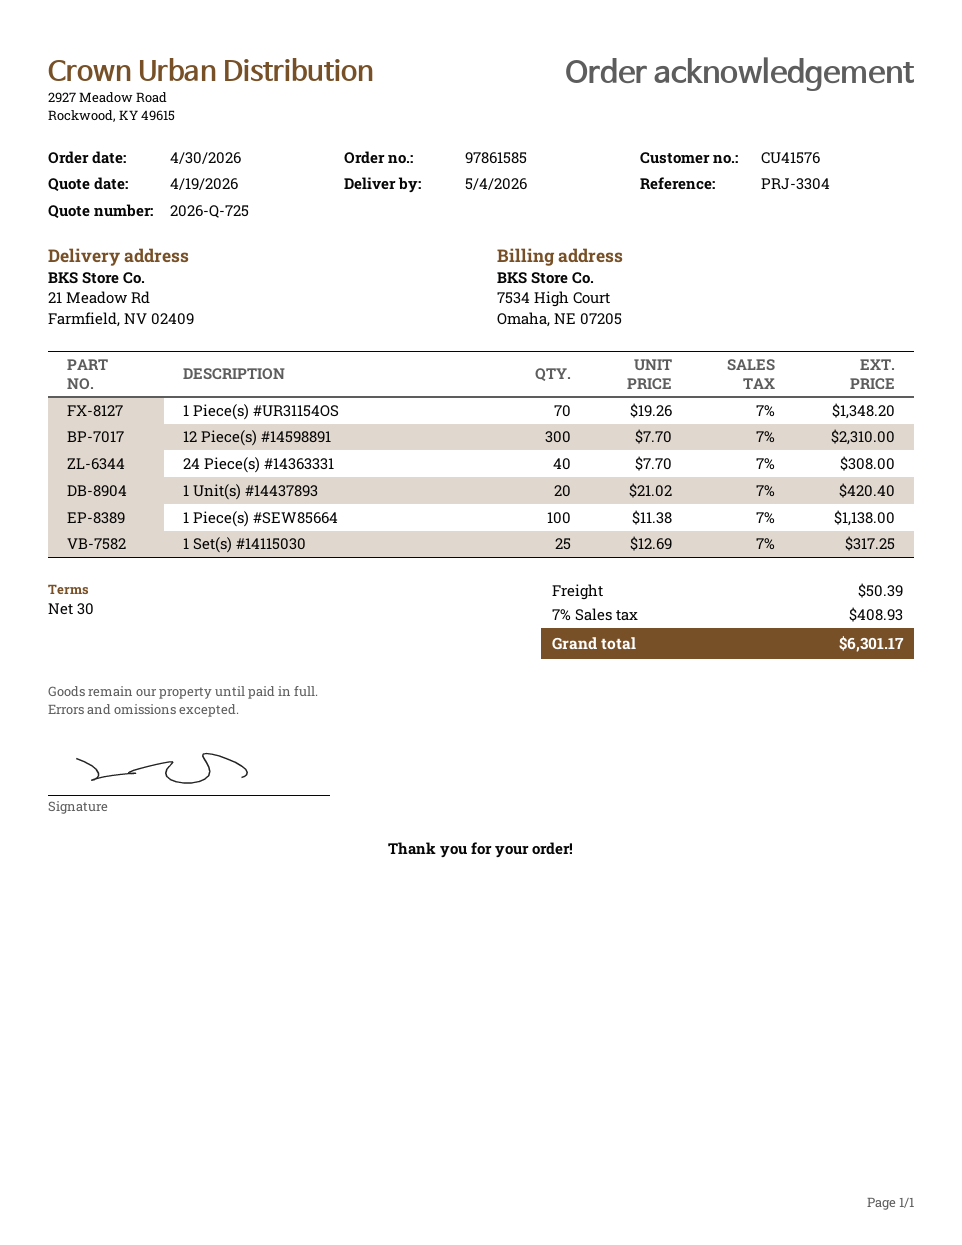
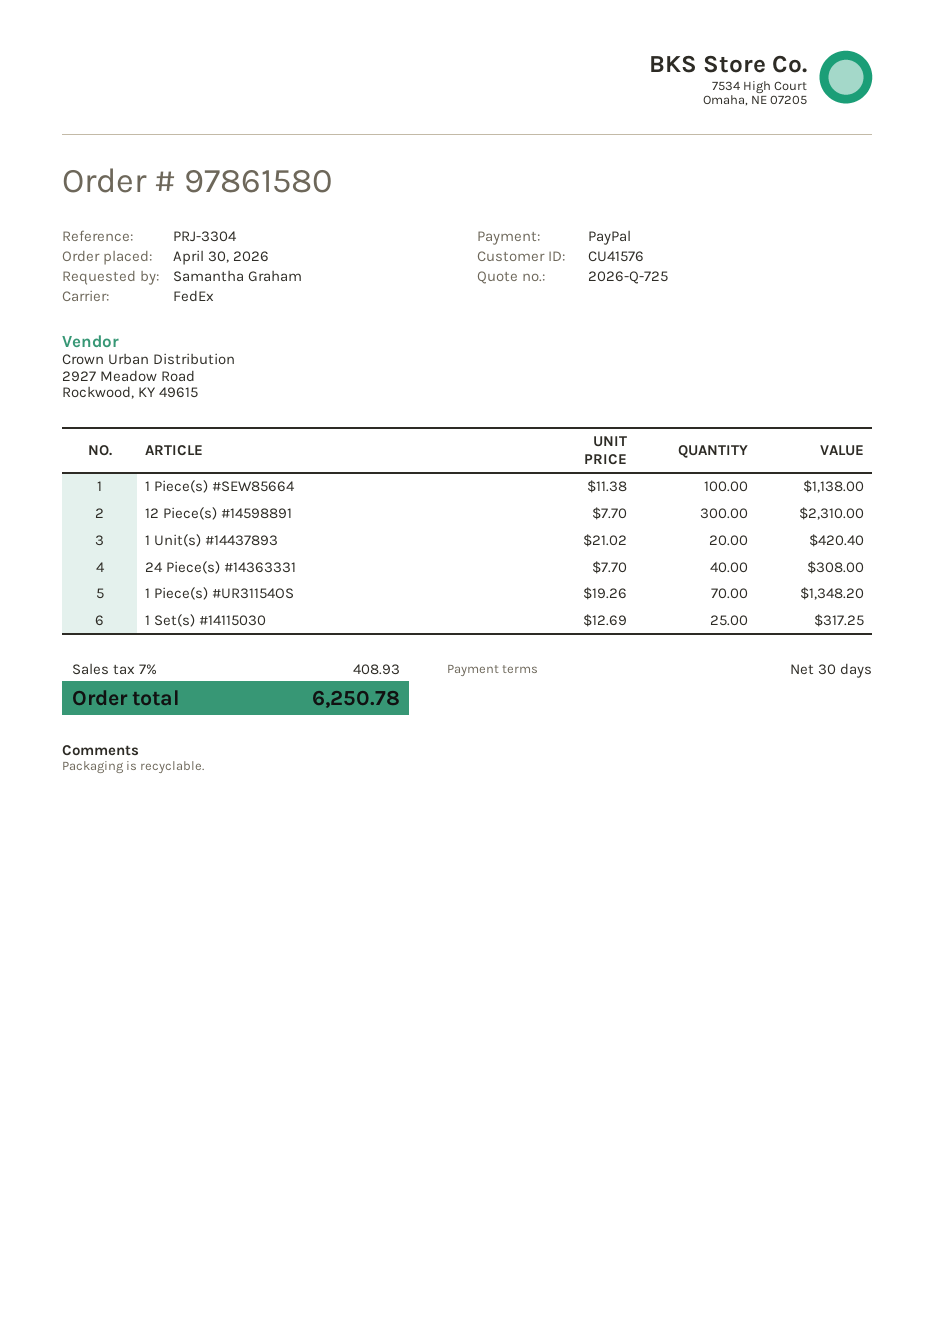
order number: 97861585 -> 97861580
shipping: 50.39 -> none
total: 6301.17 -> 6250.78

